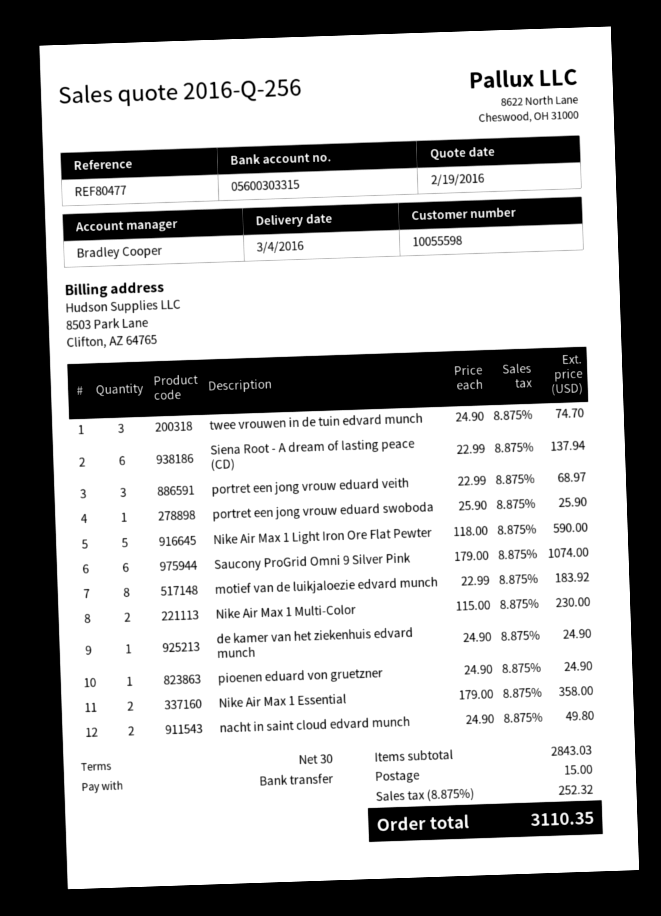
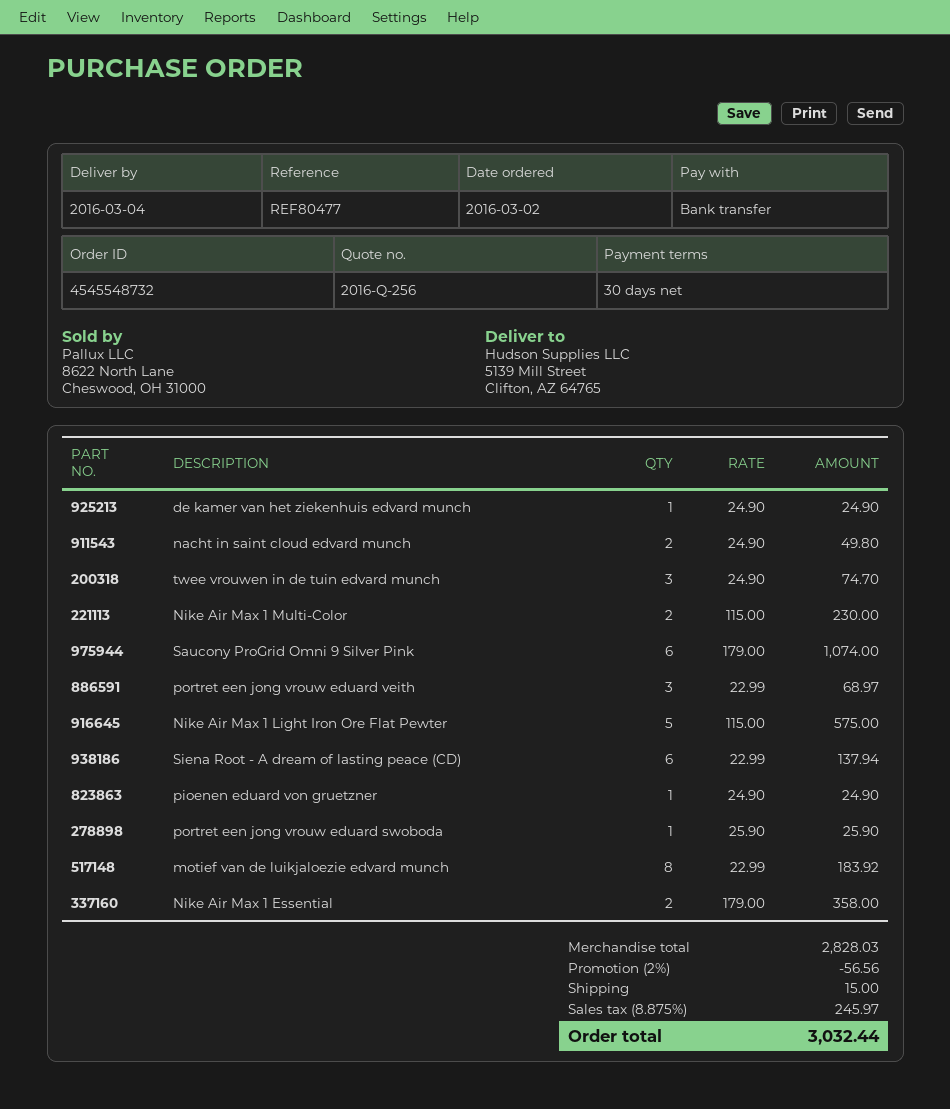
Nike Air Max 1 Light Iron Ore Flat Pewter: 5 x 118.00 = 590.00 -> 5 x 115.00 = 575.00
subtotal: 2843.03 -> 2828.03
discount: none -> 2% = 56.56
tax: 8.875% = 252.32 -> 8.875% = 245.97
total: 3110.35 -> 3032.44

